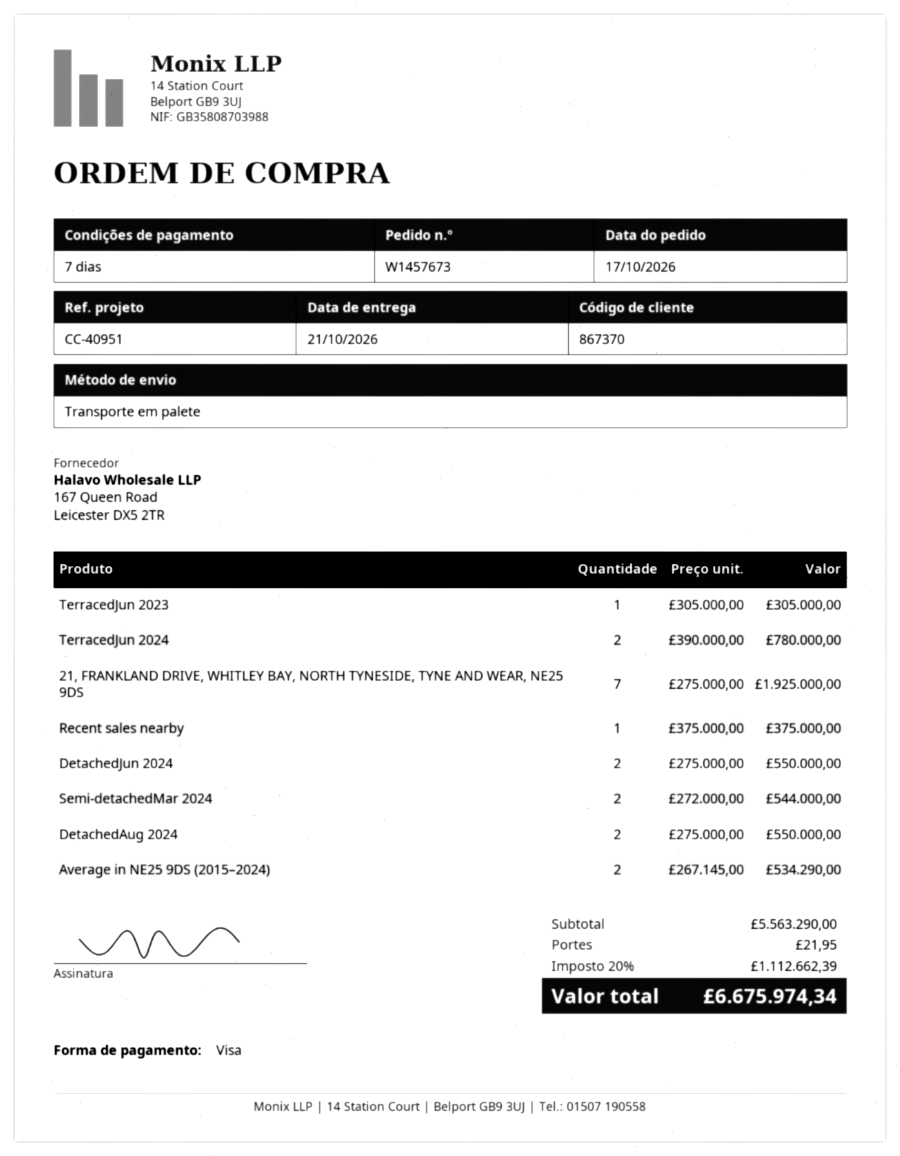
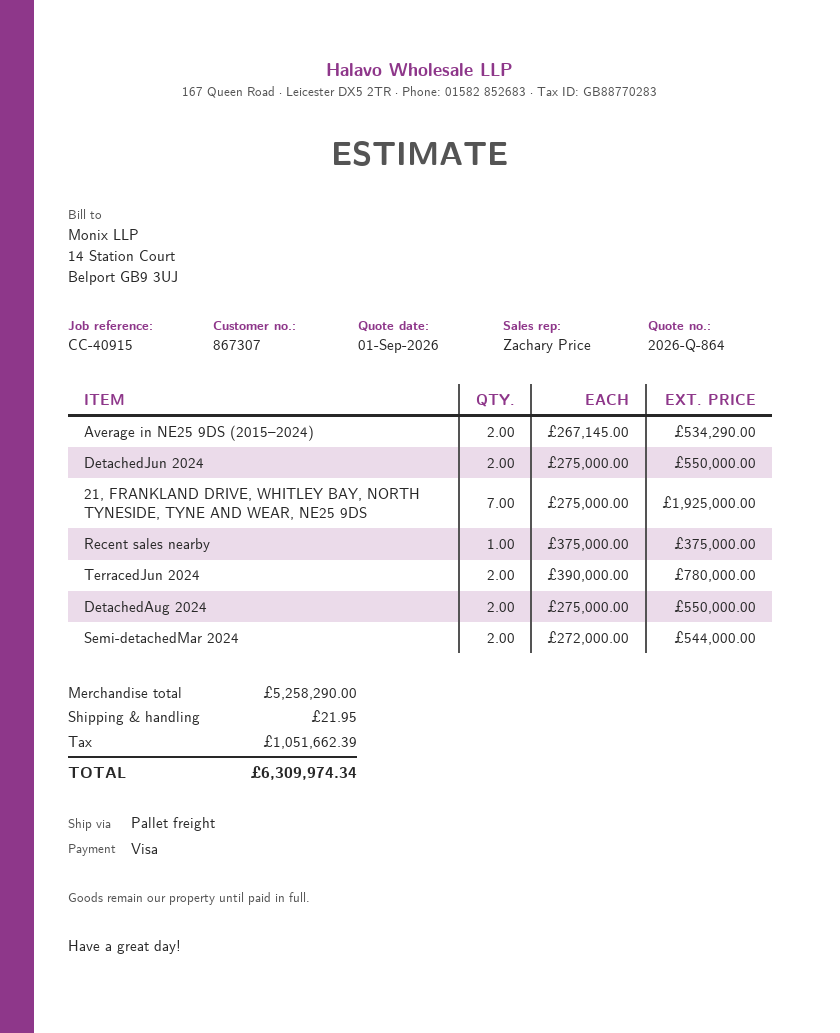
customer number: 867370 -> 867307
reference: CC-40951 -> CC-40915
TerracedJun 2023: 1 x 305000.00 = 305000.00 -> none
subtotal: 5563290.00 -> 5258290.00
tax: 1112662.39 -> 1051662.39
total: 6675974.34 -> 6309974.34

